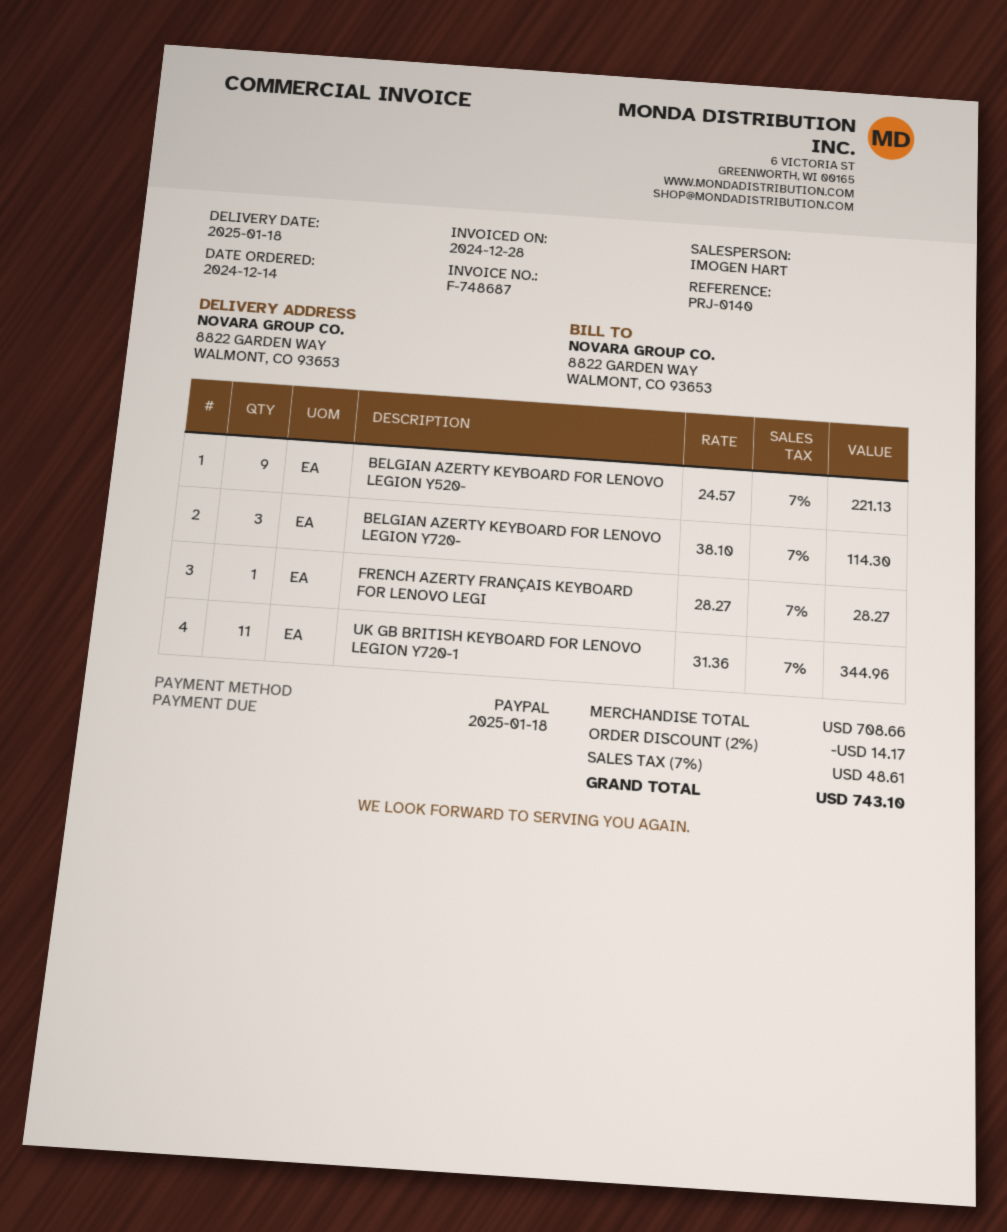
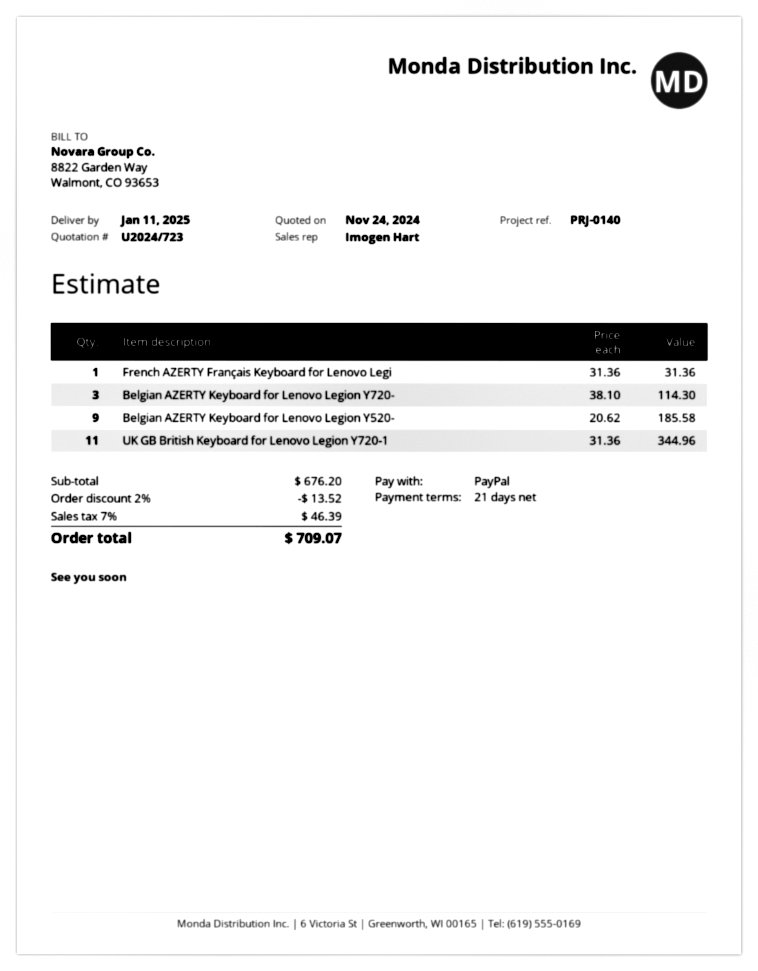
delivery date: 2025-01-18 -> 2025-01-11
BELGIAN AZERTY KEYBOARD FOR LENOVO LEGION Y520-: 9 x 24.57 = 221.13 -> 9 x 20.62 = 185.58
FRENCH AZERTY FRANÇAIS KEYBOARD FOR LENOVO LEGI: 1 x 28.27 = 28.27 -> 1 x 31.36 = 31.36
subtotal: 708.66 -> 676.20
discount: 2% = 14.17 -> 2% = 13.52
tax: 7% = 48.61 -> 7% = 46.39
total: 743.10 -> 709.07

